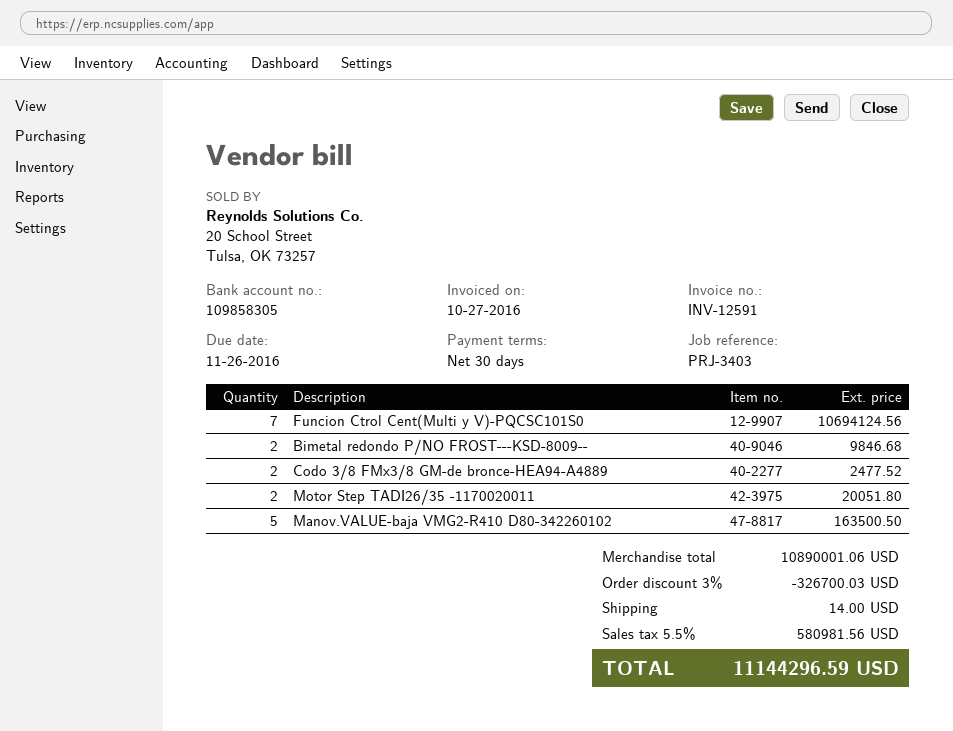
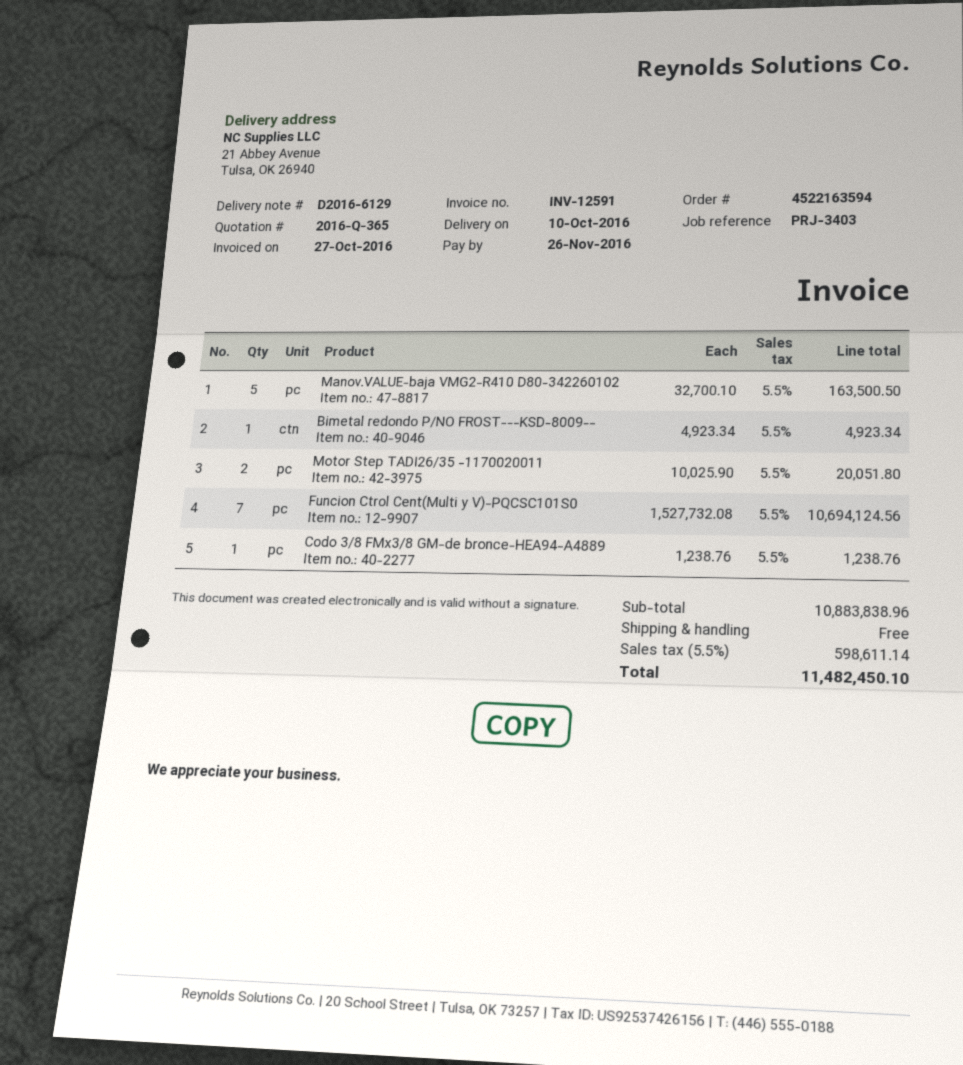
Bimetal redondo P/NO FROST---KSD-8009--: 2 for 9846.68 -> 1 for 4923.34
Codo 3/8 FMx3/8 GM-de bronce-HEA94-A4889: 2 for 2477.52 -> 1 for 1238.76
subtotal: 10890001.06 -> 10883838.96
discount: 3% = 326700.03 -> none
shipping: 14.00 -> 0.00
tax: 5.5% = 580981.56 -> 5.5% = 598611.14
total: 11144296.59 -> 11482450.10

